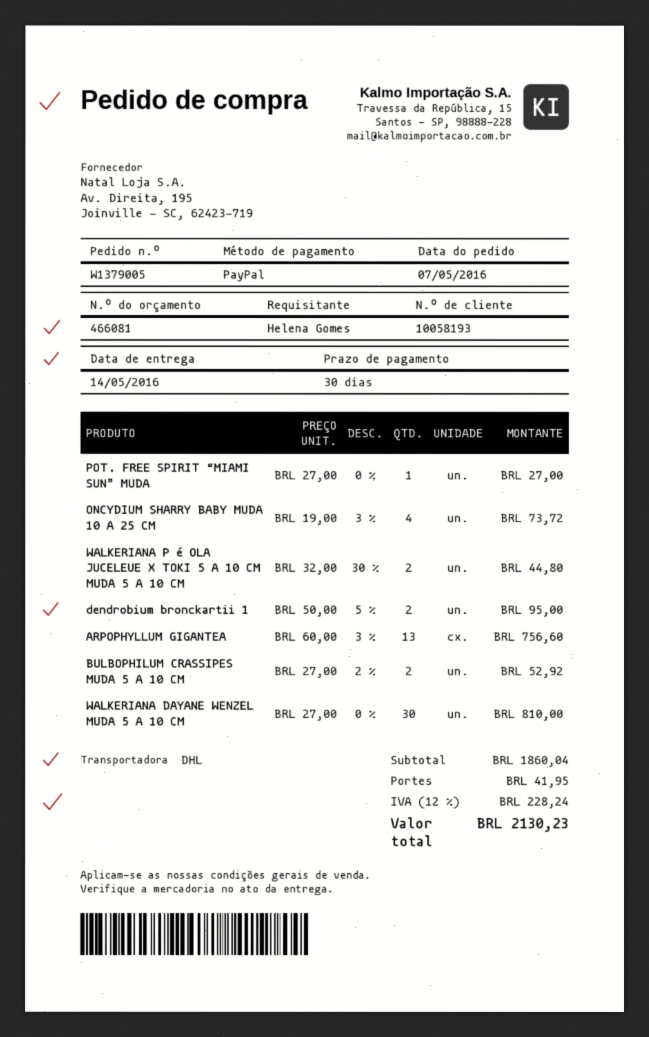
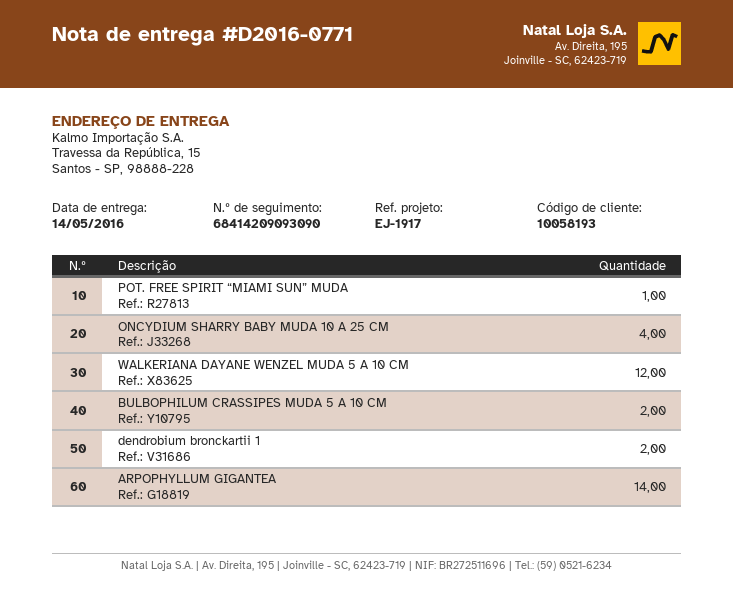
WALKERIANA P é OLA JUCELEUE X TOKI 5 A 10 CM MUDA 5 A 10 CM: 2 -> none
ARPOPHYLLUM GIGANTEA: 13 -> 14
WALKERIANA DAYANE WENZEL MUDA 5 A 10 CM: 30 -> 12

